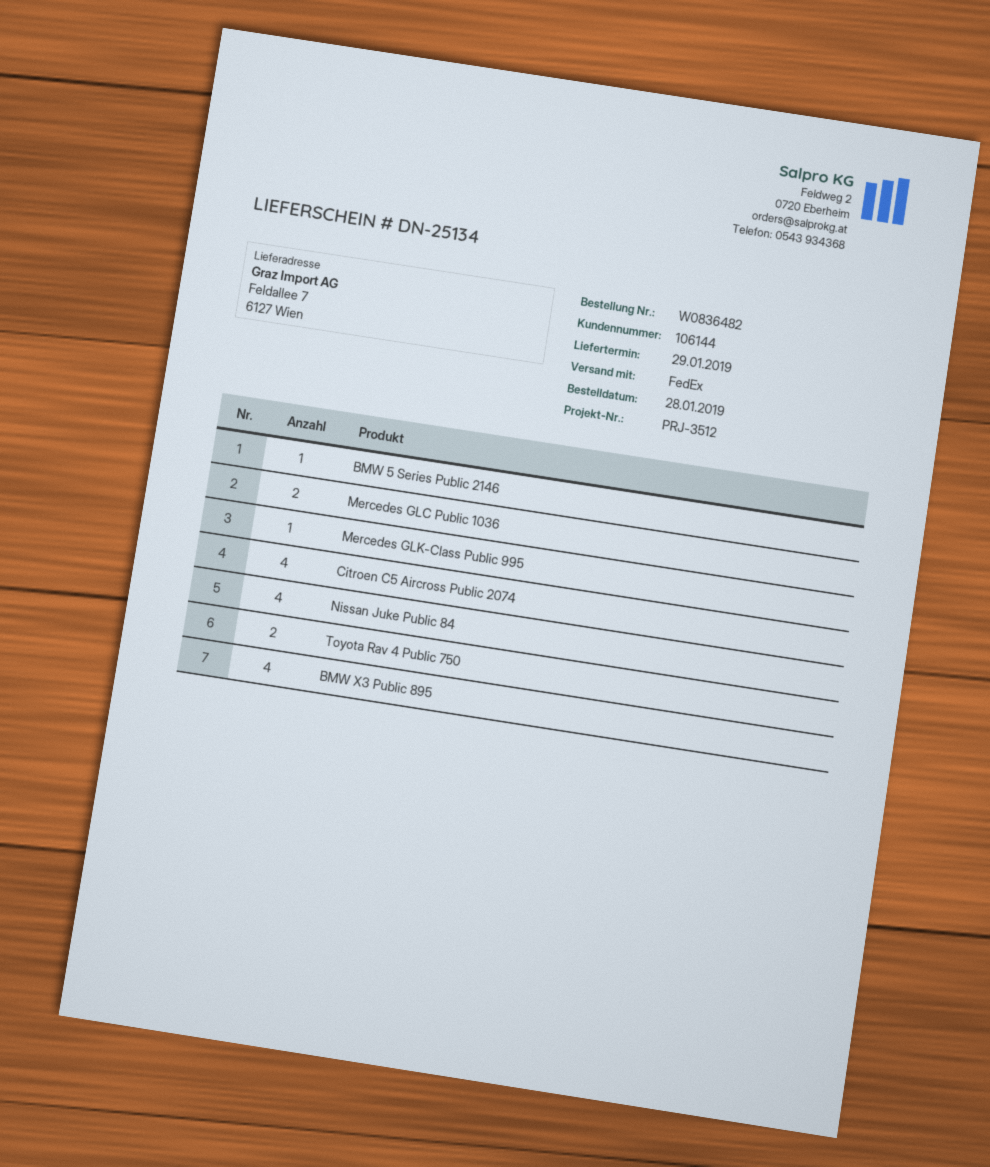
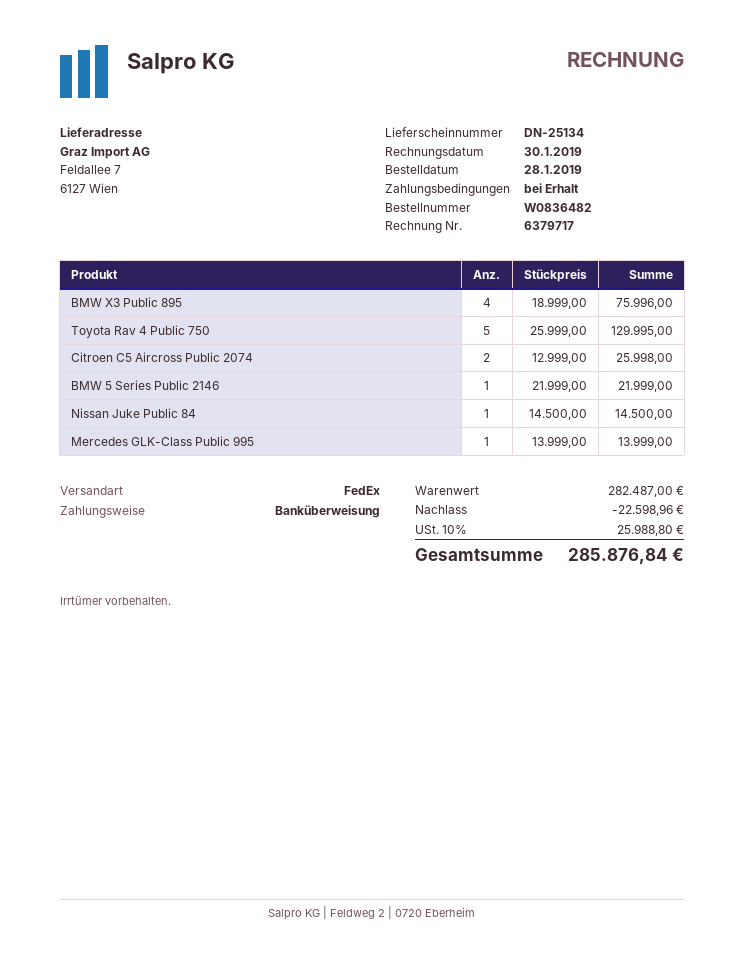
Mercedes GLC Public 1036: 2 -> none
Citroen C5 Aircross Public 2074: 4 -> 2
Nissan Juke Public 84: 4 -> 1
Toyota Rav 4 Public 750: 2 -> 5

